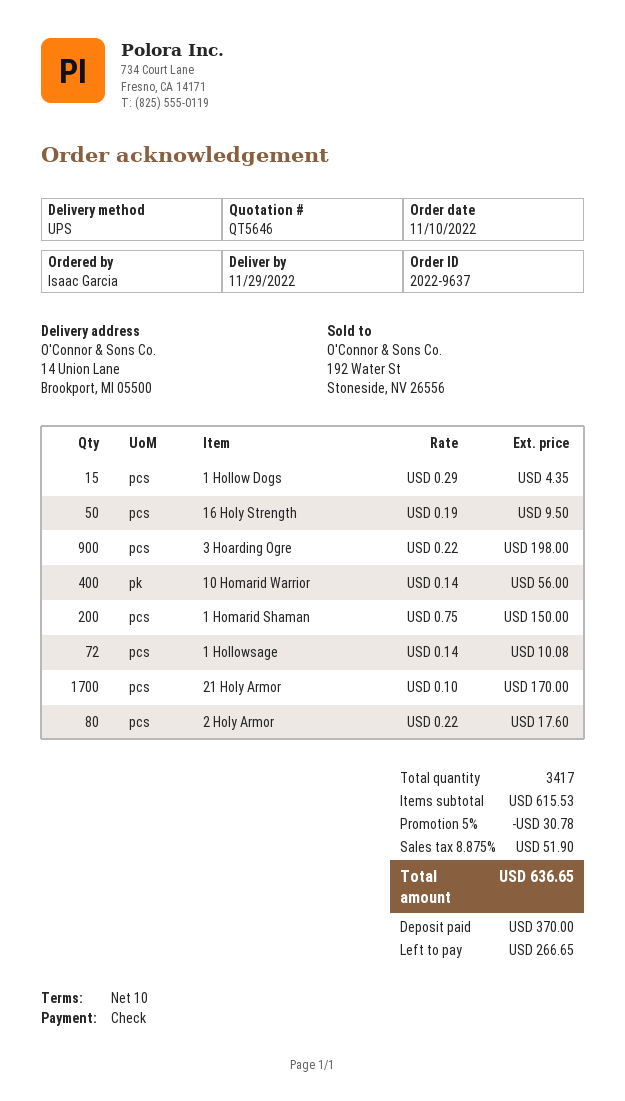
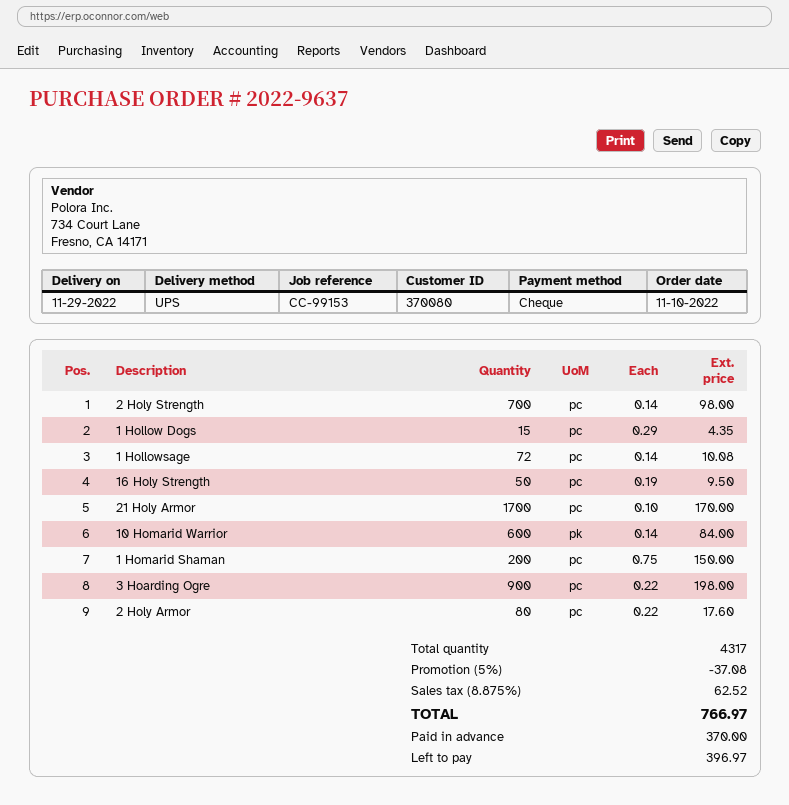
10 Homarid Warrior: 400 x 0.14 = 56.00 -> 600 x 0.14 = 84.00
2 Holy Strength: none -> 700 x 0.14 = 98.00
total quantity: 3417 -> 4317
discount: 5% = 30.78 -> 5% = 37.08
tax: 8.875% = 51.90 -> 8.875% = 62.52
total: 636.65 -> 766.97
balance: 266.65 -> 396.97

